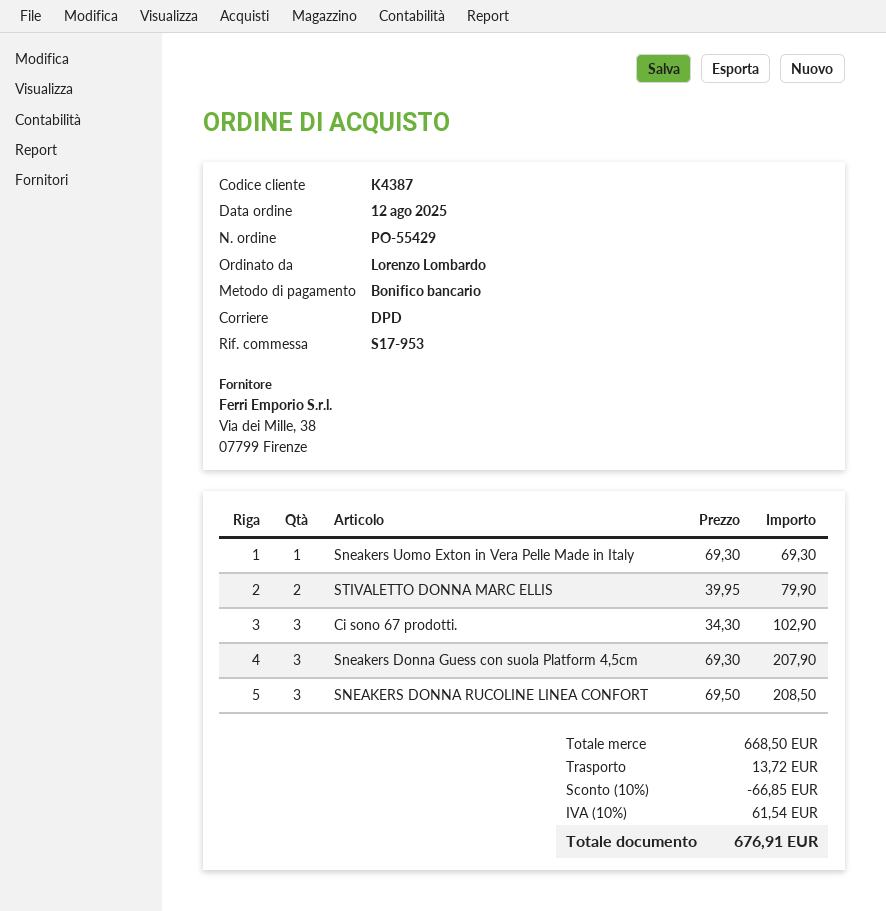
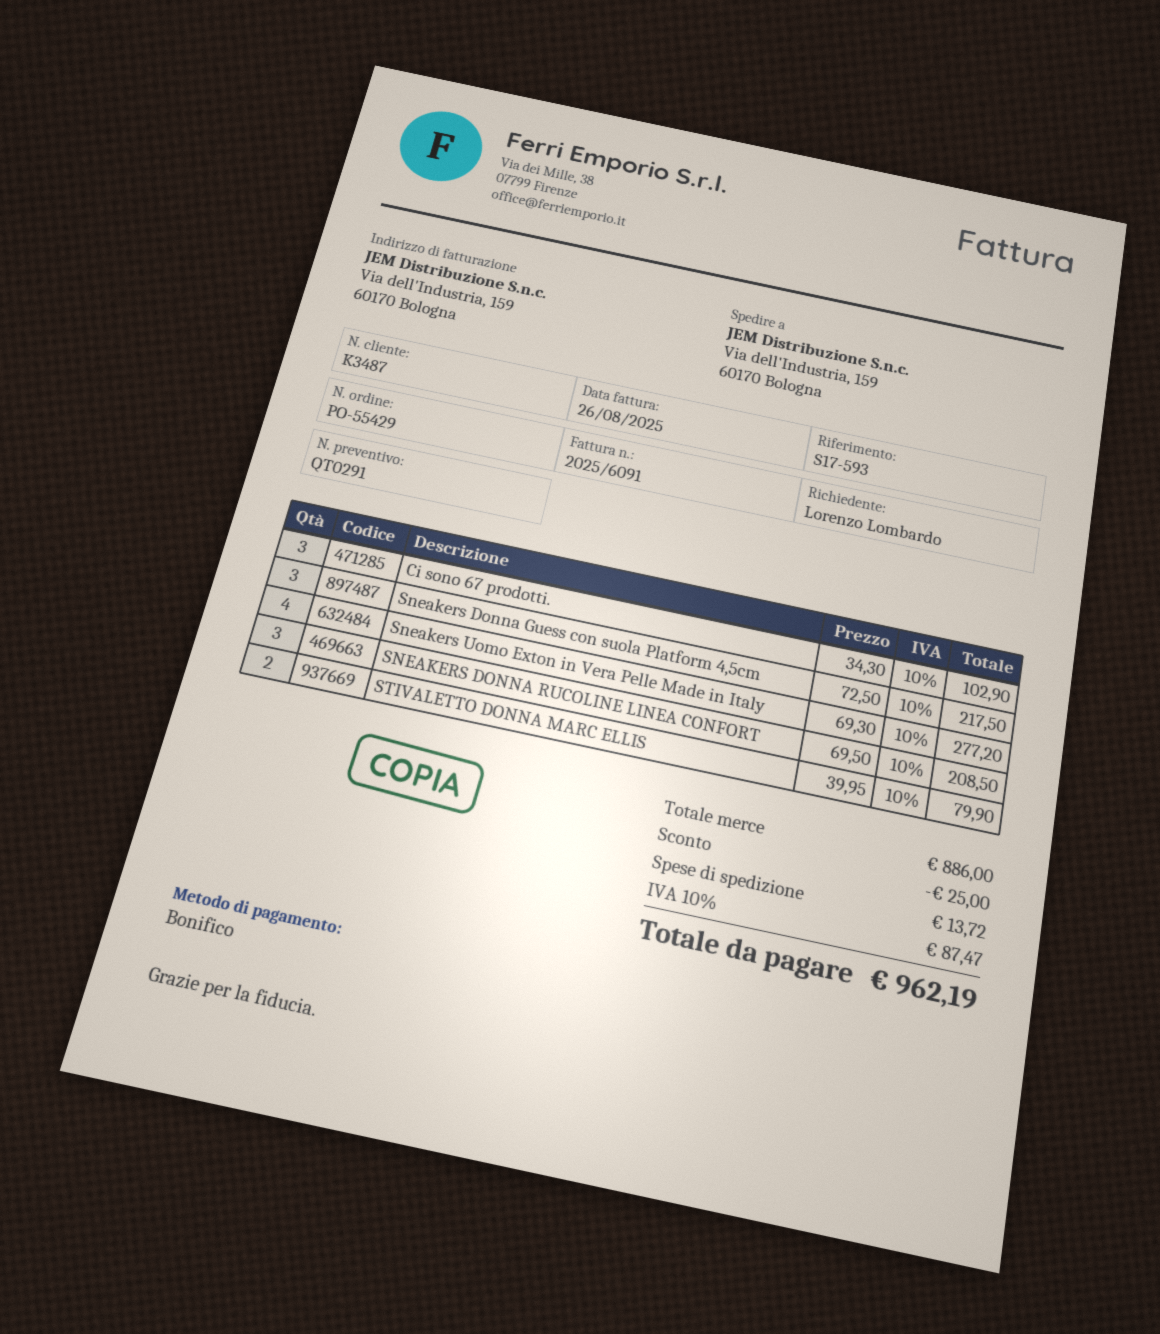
customer number: K4387 -> K3487
reference: S17-953 -> S17-593
Sneakers Uomo Exton in Vera Pelle Made in Italy: 1 x 69.30 = 69.30 -> 4 x 69.30 = 277.20
Sneakers Donna Guess con suola Platform 4,5cm: 3 x 69.30 = 207.90 -> 3 x 72.50 = 217.50
subtotal: 668.50 -> 886.00
discount: 66.85 -> 25.00
tax: 10% = 61.54 -> 10% = 87.47
total: 676.91 -> 962.19

